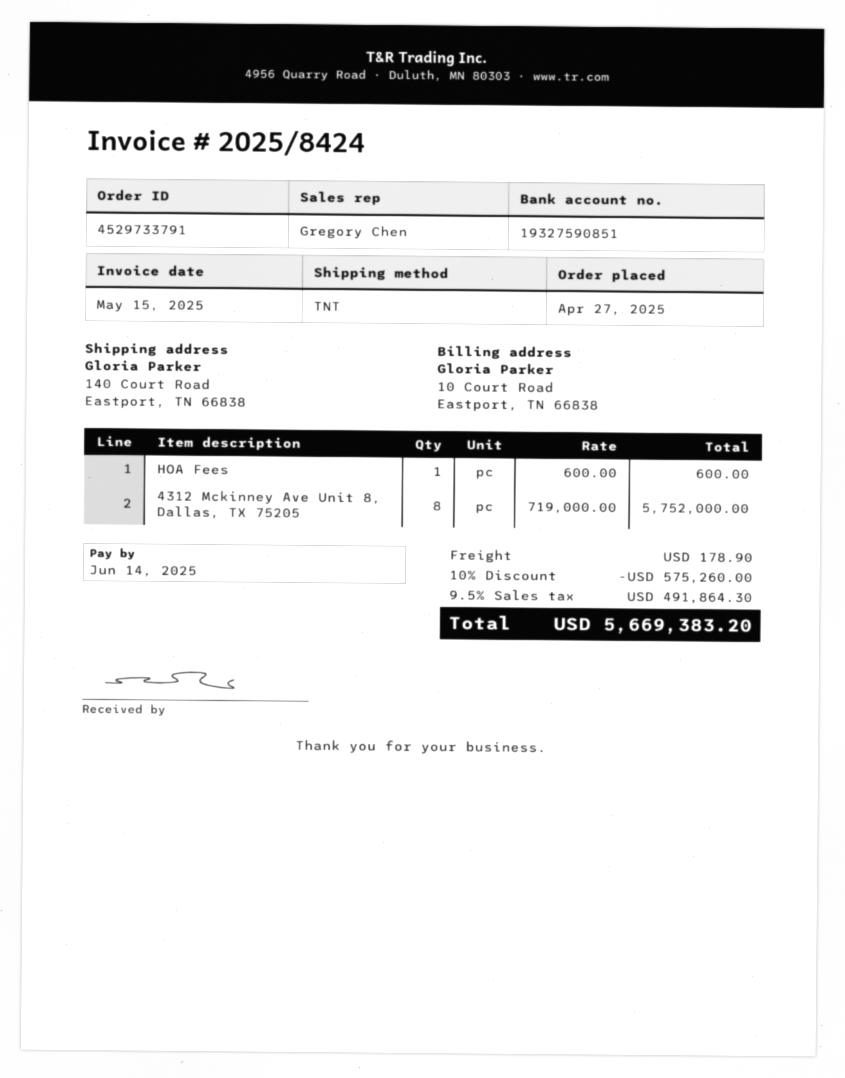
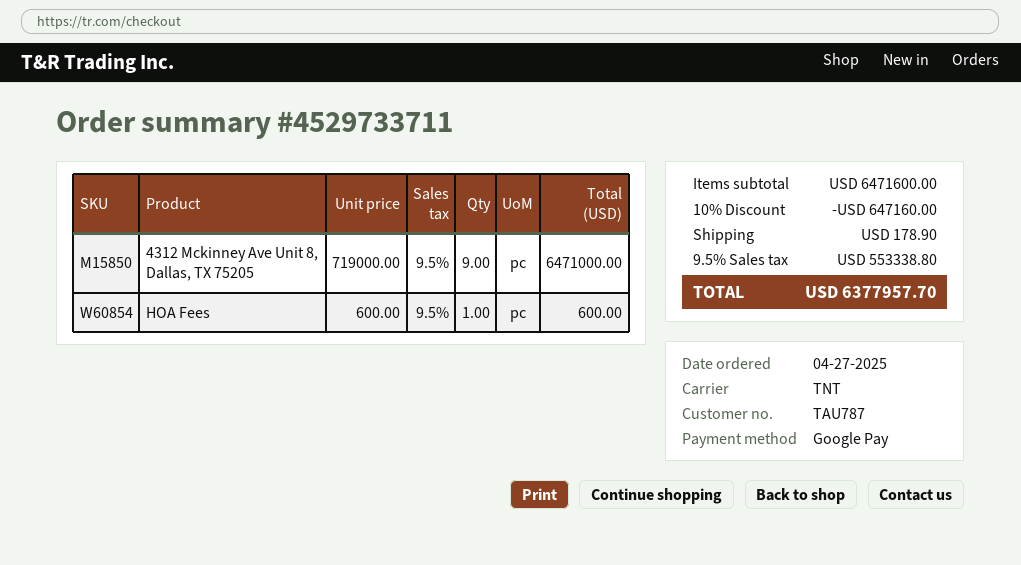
order number: 4529733791 -> 4529733711
4312 Mckinney Ave Unit 8, Dallas, TX 75205: 8 x 719000.00 = 5752000.00 -> 9 x 719000.00 = 6471000.00
discount: 10% = 575260.00 -> 10% = 647160.00
tax: 9.5% = 491864.30 -> 9.5% = 553338.80
total: 5669383.20 -> 6377957.70

